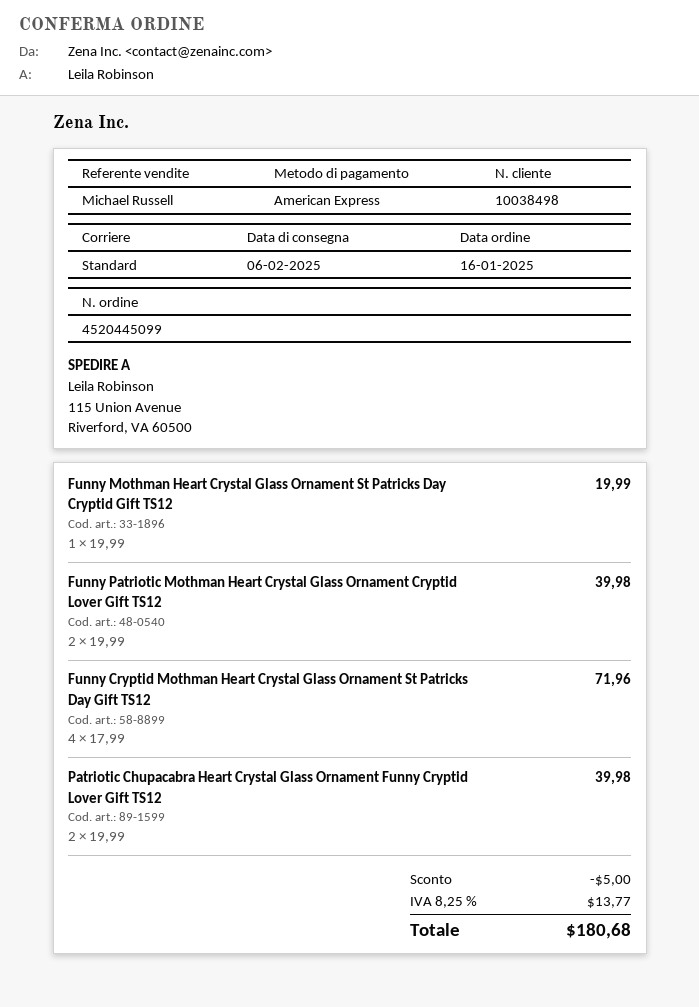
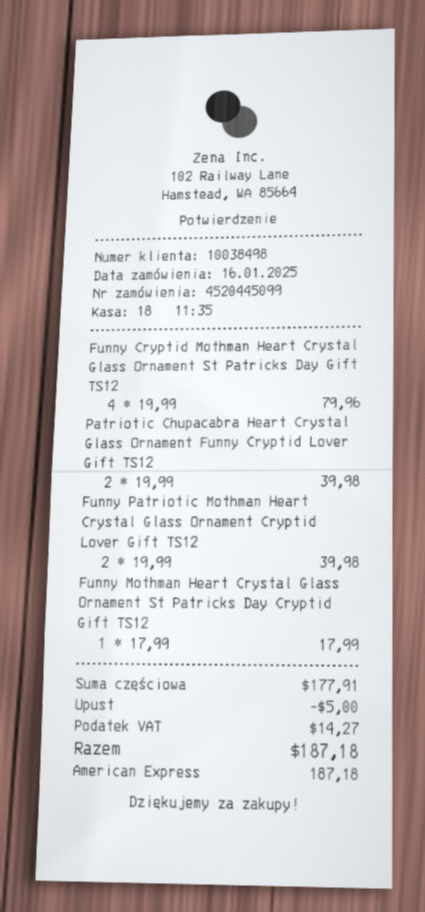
Funny Mothman Heart Crystal Glass Ornament St Patricks Day Cryptid Gift TS12: 1 x 19.99 = 19.99 -> 1 x 17.99 = 17.99
Funny Cryptid Mothman Heart Crystal Glass Ornament St Patricks Day Gift TS12: 4 x 17.99 = 71.96 -> 4 x 19.99 = 79.96
tax: 13.77 -> 14.27
total: 180.68 -> 187.18

